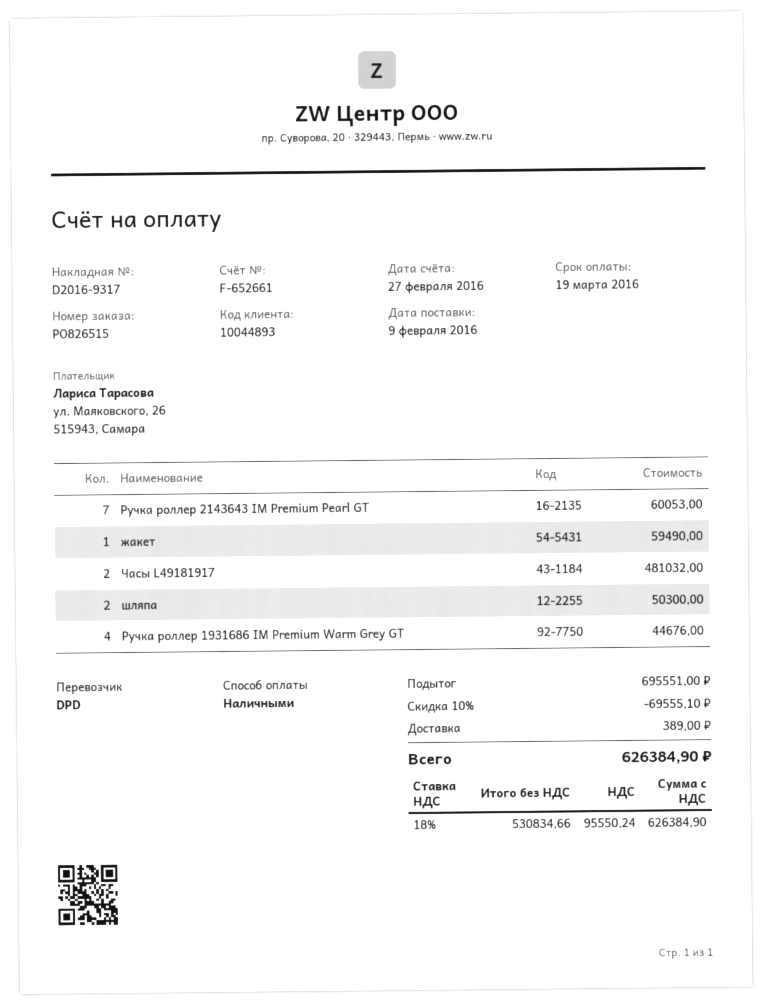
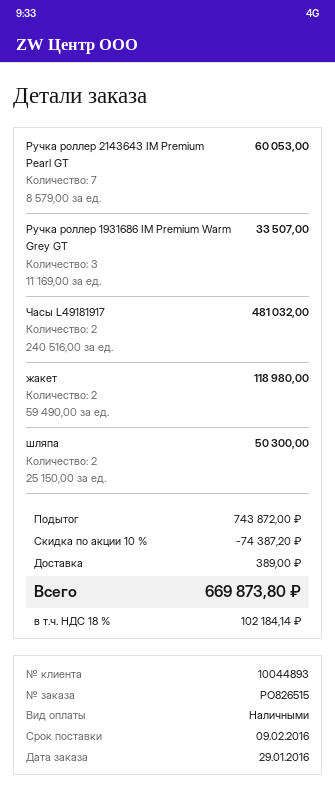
жакет: 1 for 59490.00 -> 2 for 118980.00
Ручка роллер 1931686 IM Premium Warm Grey GT: 4 for 44676.00 -> 3 for 33507.00
subtotal: 695551.00 -> 743872.00
discount: 10% = 69555.10 -> 10% = 74387.20
tax: 18% = 95550.24 -> 18% = 102184.14
total: 626384.90 -> 669873.80

